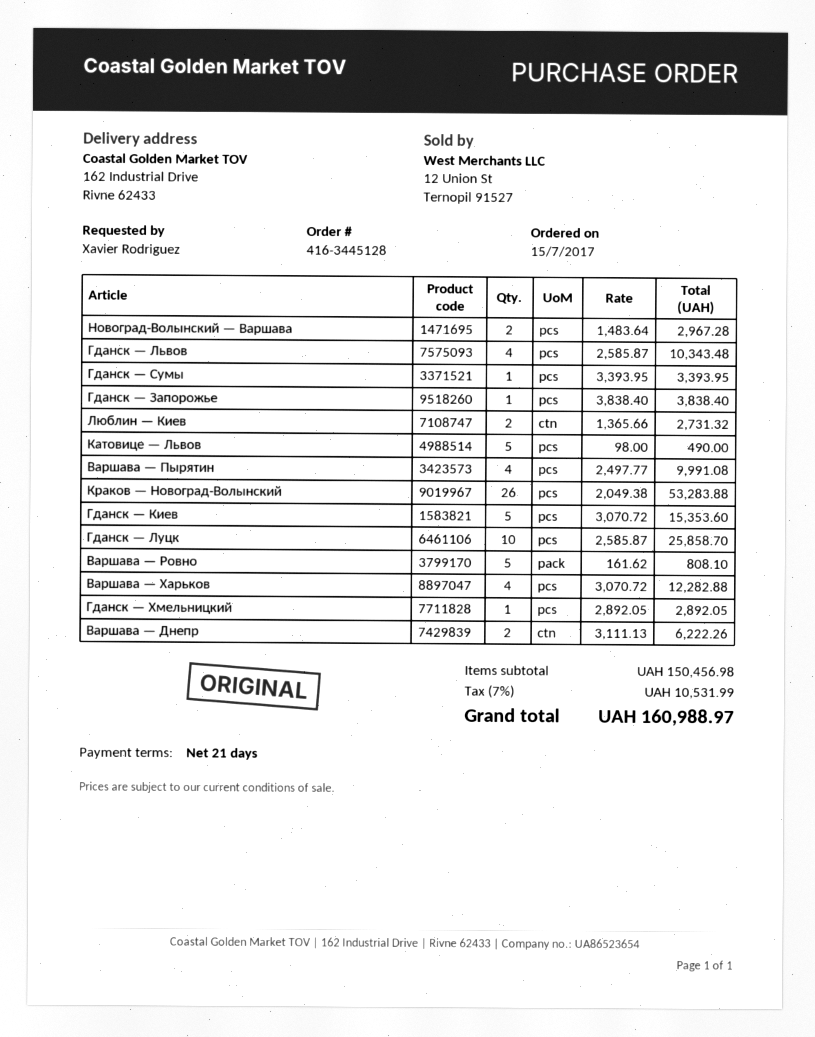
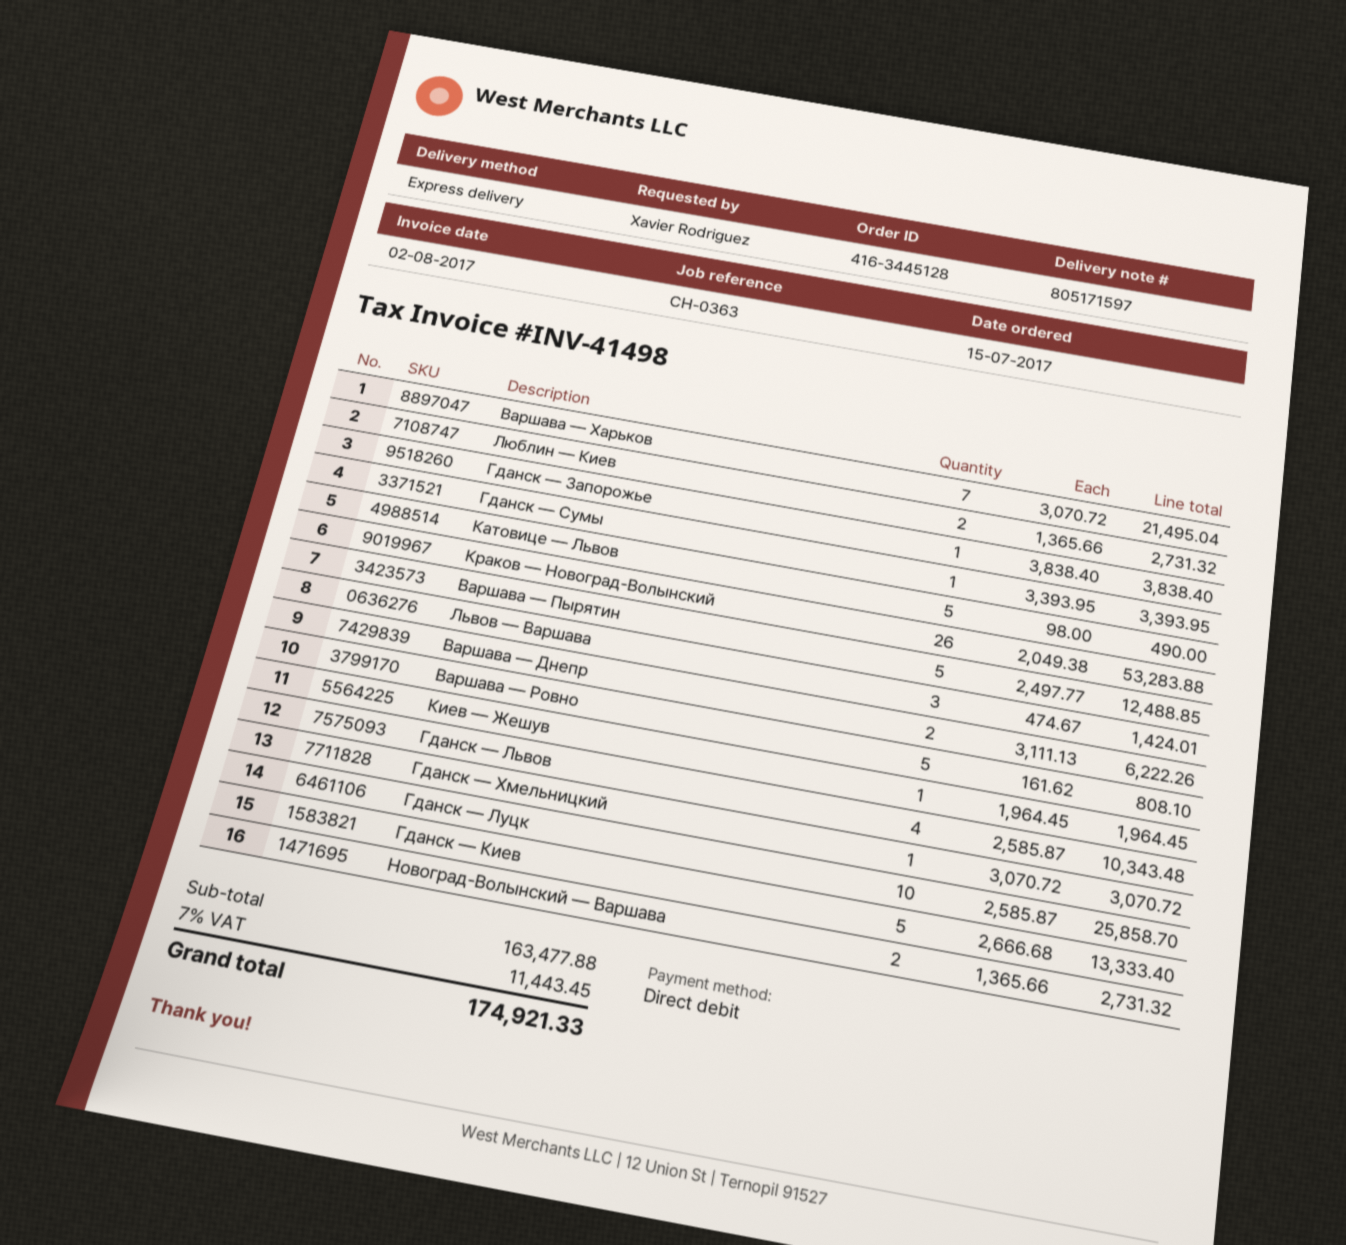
Новоград-Волынский — Варшава: 2 x 1483.64 = 2967.28 -> 2 x 1365.66 = 2731.32
Варшава — Пырятин: 4 x 2497.77 = 9991.08 -> 5 x 2497.77 = 12488.85
Гданск — Киев: 5 x 3070.72 = 15353.60 -> 5 x 2666.68 = 13333.40
Варшава — Харьков: 4 x 3070.72 = 12282.88 -> 7 x 3070.72 = 21495.04
Гданск — Хмельницкий: 1 x 2892.05 = 2892.05 -> 1 x 3070.72 = 3070.72
Львов — Варшава: none -> 3 x 474.67 = 1424.01
Киев — Жешув: none -> 1 x 1964.45 = 1964.45
subtotal: 150456.98 -> 163477.88
tax: 7% = 10531.99 -> 7% = 11443.45
total: 160988.97 -> 174921.33

